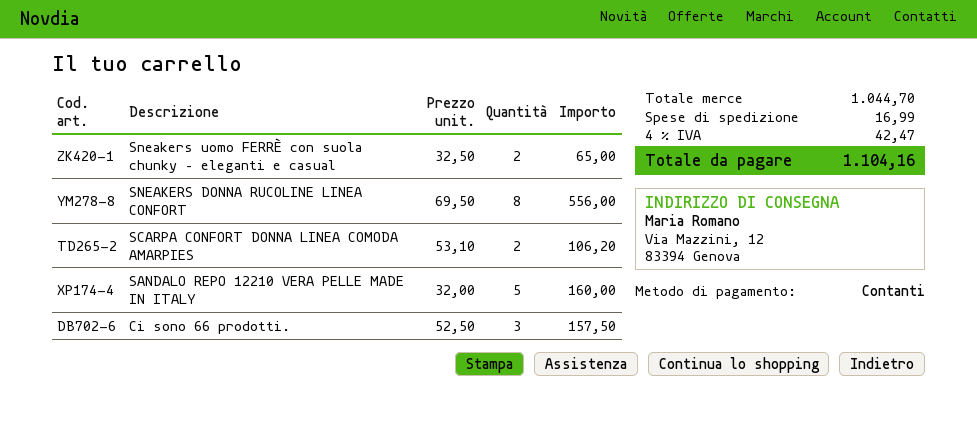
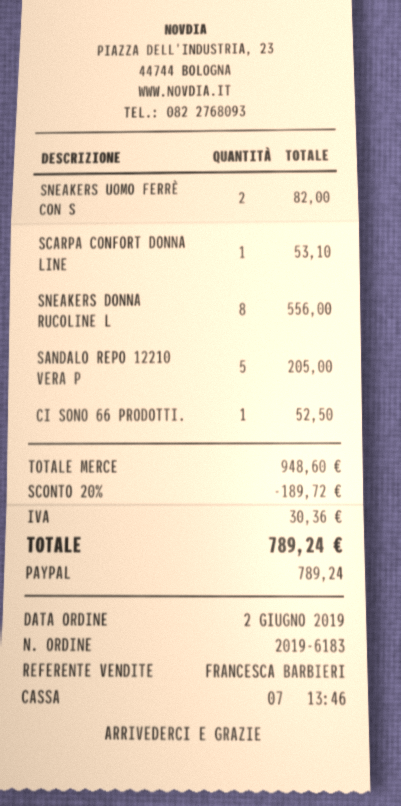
payment method: cash -> PayPal
Sneakers uomo FERRÈ con suola chunky – eleganti e casual: 2 for 65.00 -> 2 for 82.00
SCARPA CONFORT DONNA LINEA COMODA AMARPIES: 2 for 106.20 -> 1 for 53.10
SANDALO REPO 12210 VERA PELLE MADE IN ITALY: 5 for 160.00 -> 5 for 205.00
Ci sono 66 prodotti.: 3 for 157.50 -> 1 for 52.50
subtotal: 1044.70 -> 948.60
discount: none -> 20% = 189.72
shipping: 16.99 -> none
tax: 42.47 -> 30.36
total: 1104.16 -> 789.24

